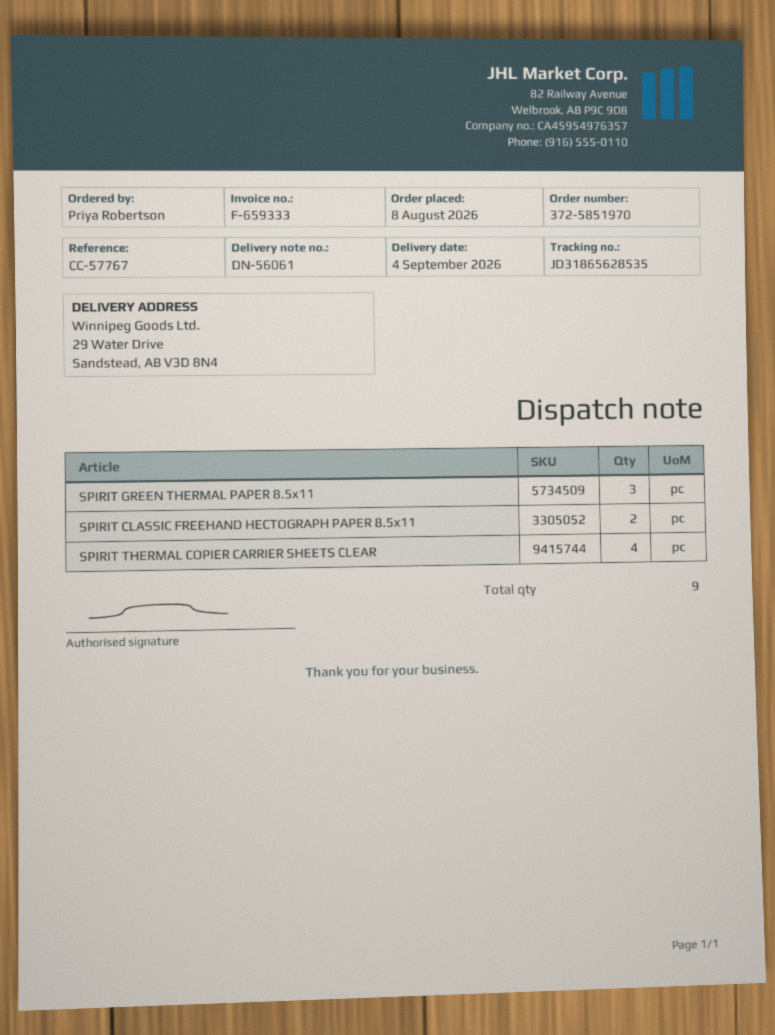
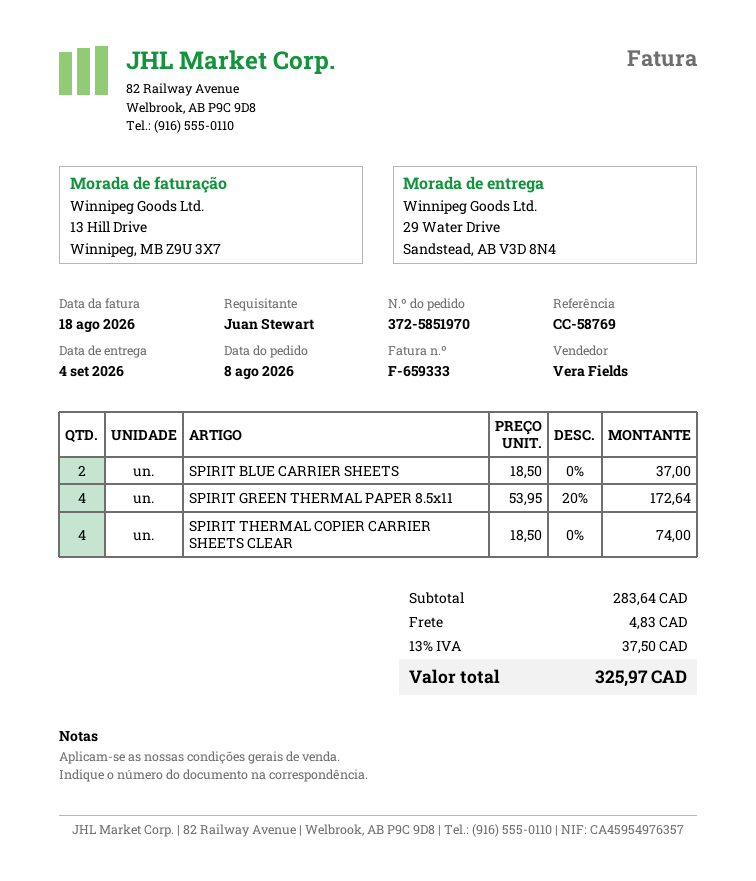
reference: CC-57767 -> CC-58769
ordered by: Priya Robertson -> Juan Stewart
SPIRIT GREEN THERMAL PAPER 8.5x11: 3 -> 4
SPIRIT CLASSIC FREEHAND HECTOGRAPH PAPER 8.5x11: 2 -> none
SPIRIT BLUE CARRIER SHEETS: none -> 2

